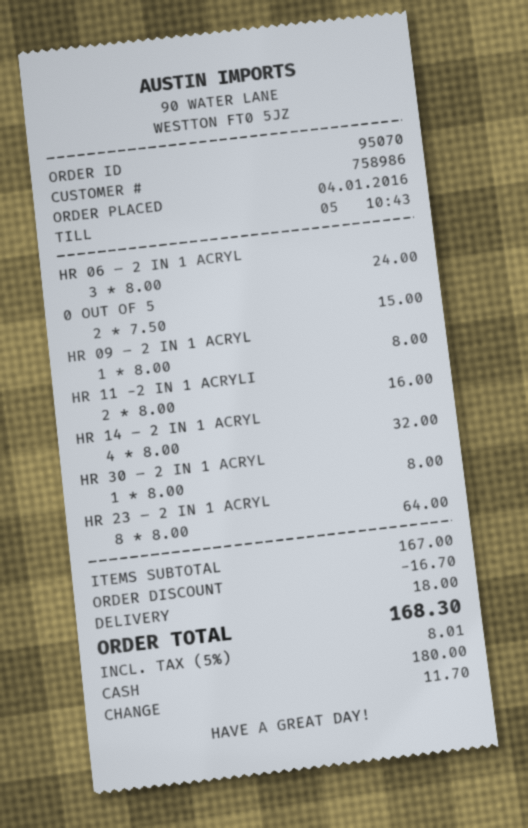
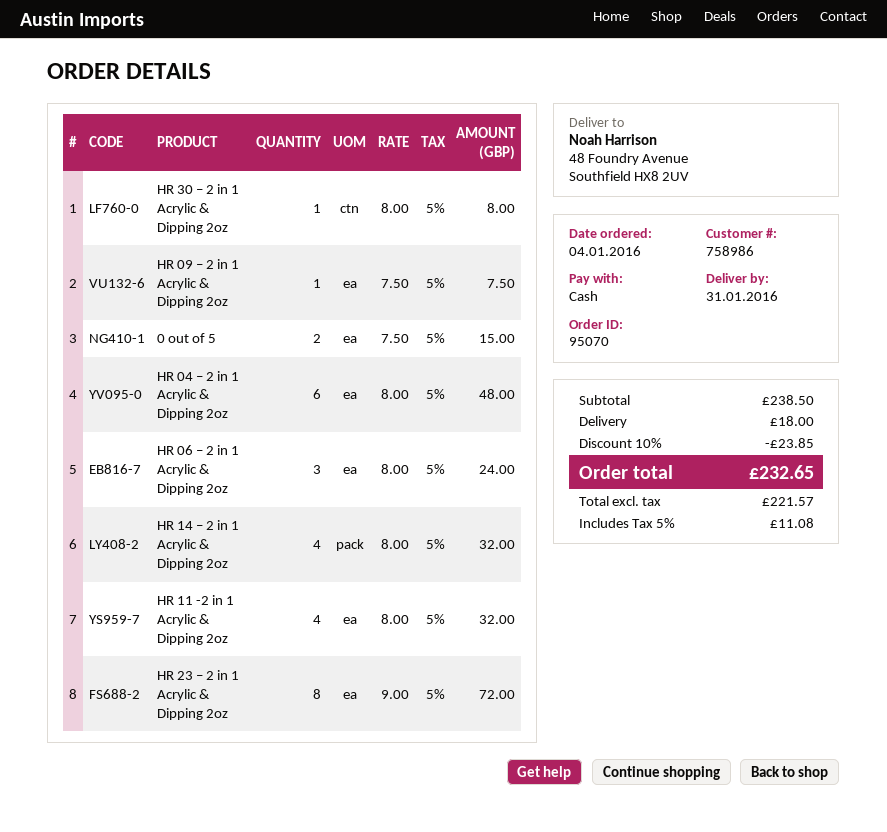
HR 09 – 2 IN 1 ACRYL: 1 x 8.00 = 8.00 -> 1 x 7.50 = 7.50
HR 11 -2 IN 1 ACRYLI: 2 x 8.00 = 16.00 -> 4 x 8.00 = 32.00
HR 23 – 2 IN 1 ACRYL: 8 x 8.00 = 64.00 -> 8 x 9.00 = 72.00
HR 04 – 2 in 1 Acrylic & Dipping 2oz: none -> 6 x 8.00 = 48.00
subtotal: 167.00 -> 238.50
discount: 16.70 -> 23.85
tax: 5% = 8.01 -> 5% = 11.08
total: 168.30 -> 232.65

